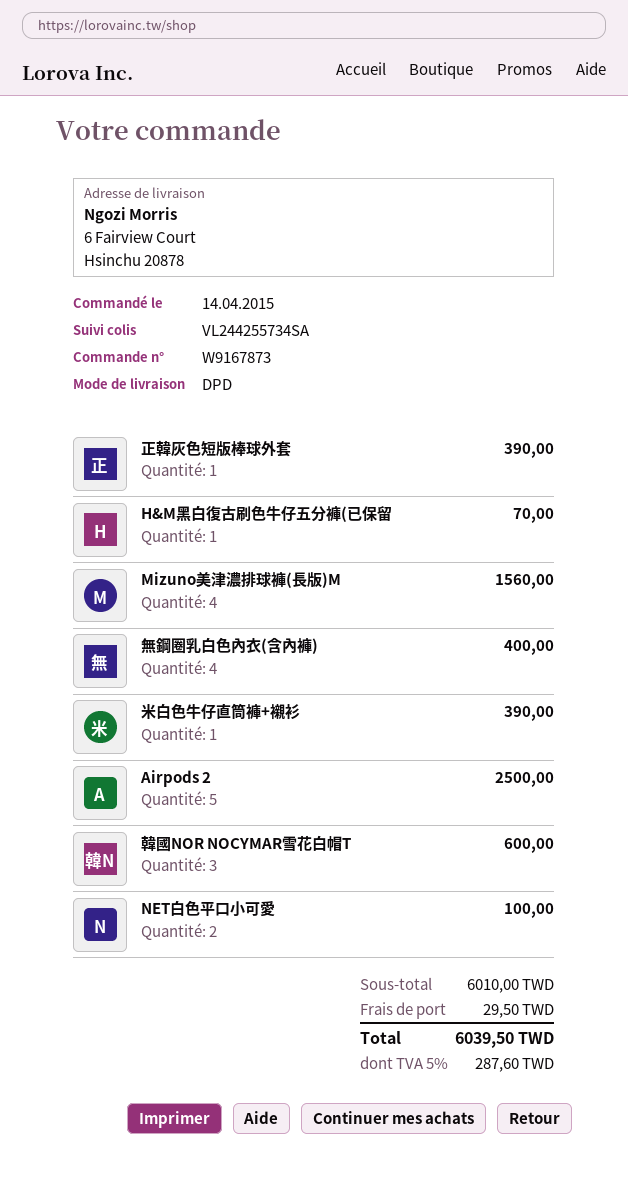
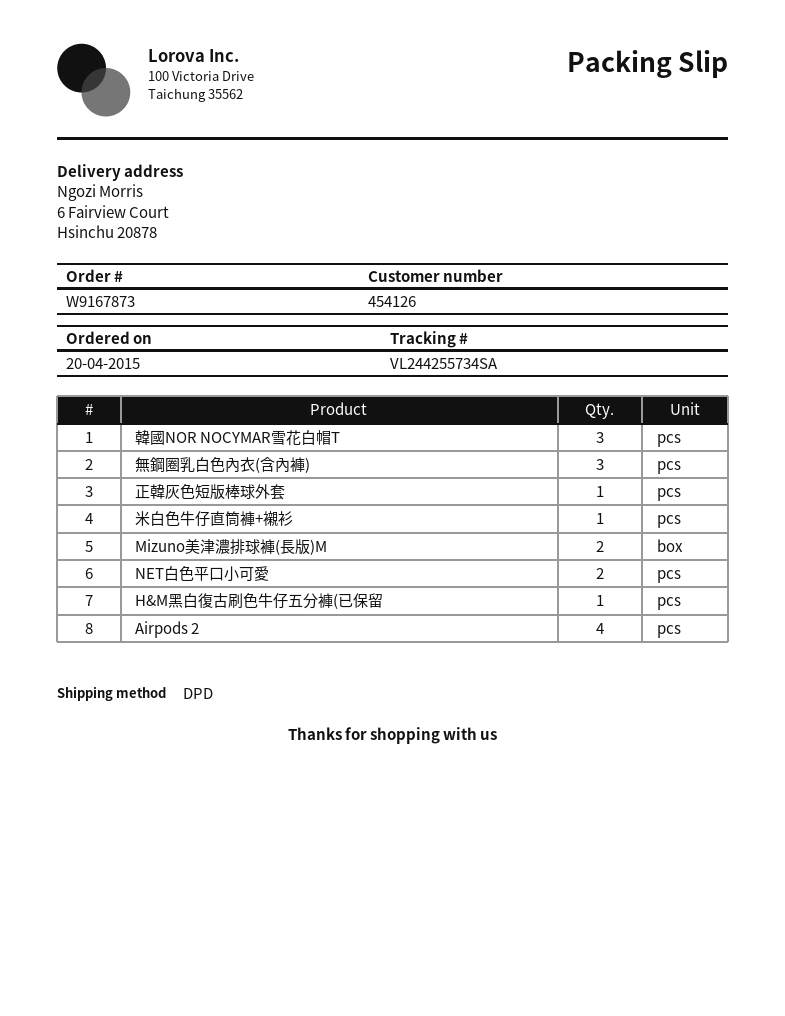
order date: 2015-04-14 -> 2015-04-20
Mizuno美津濃排球褲(長版)M: 4 -> 2
無鋼圈乳白色內衣(含內褲): 4 -> 3
Airpods 2: 5 -> 4

